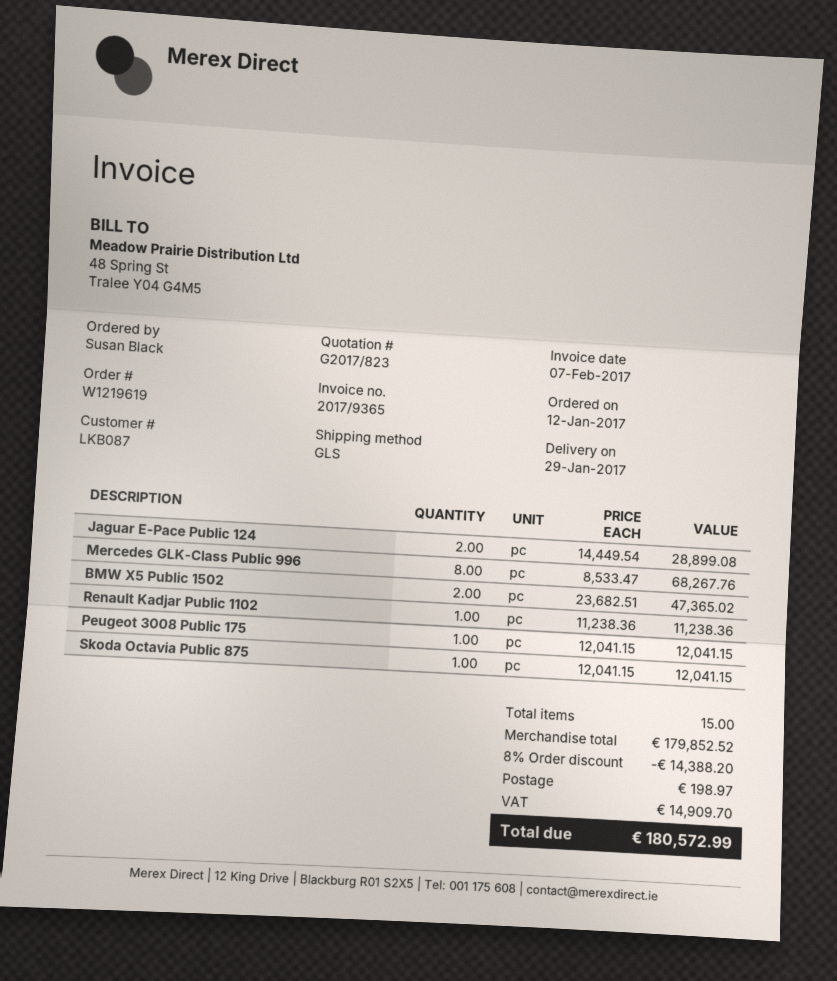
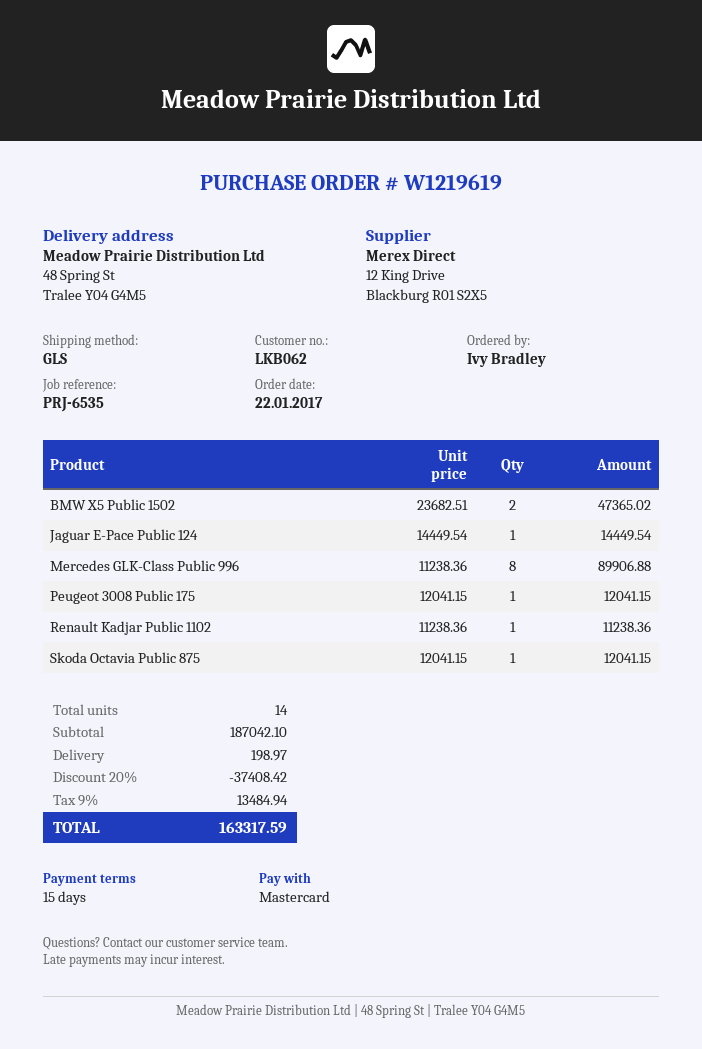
order date: 2017-01-12 -> 2017-01-22
customer number: LKB087 -> LKB062
ordered by: Susan Black -> Ivy Bradley
Jaguar E-Pace Public 124: 2 x 14449.54 = 28899.08 -> 1 x 14449.54 = 14449.54
Mercedes GLK-Class Public 996: 8 x 8533.47 = 68267.76 -> 8 x 11238.36 = 89906.88
total quantity: 15 -> 14
subtotal: 179852.52 -> 187042.10
discount: 8% = 14388.20 -> 20% = 37408.42
tax: 14909.70 -> 13484.94
total: 180572.99 -> 163317.59

